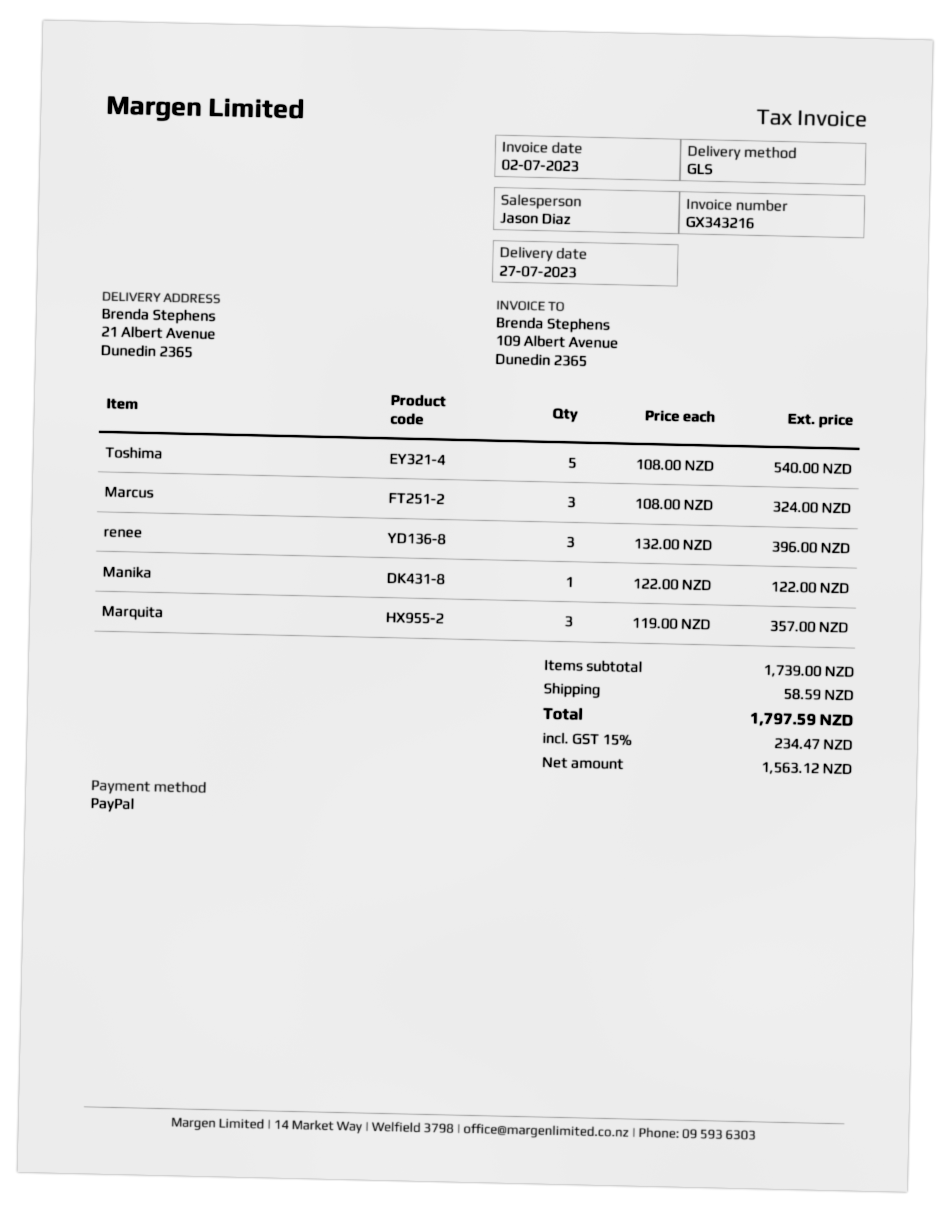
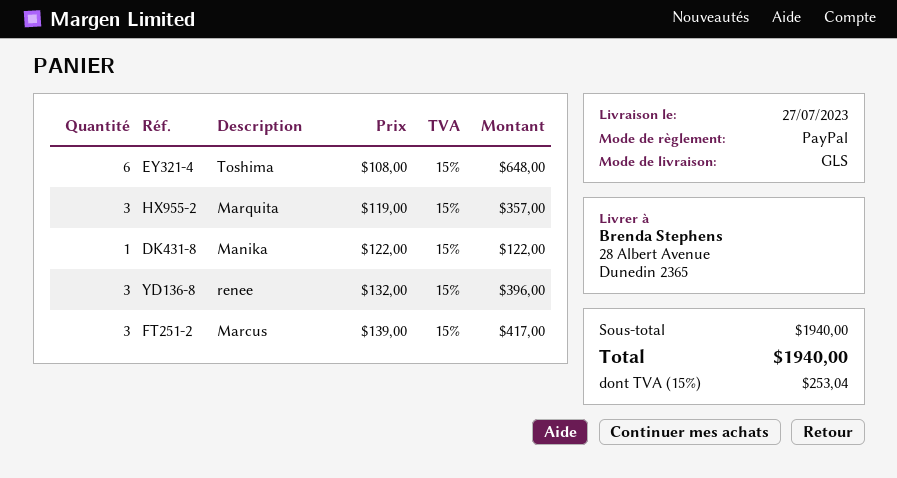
ship to: 21 Albert Avenue, Dunedin 2365 -> 28 Albert Avenue, Dunedin 2365
Toshima: 5 x 108.00 = 540.00 -> 6 x 108.00 = 648.00
Marcus: 3 x 108.00 = 324.00 -> 3 x 139.00 = 417.00
subtotal: 1739.00 -> 1940.00
shipping: 58.59 -> none
tax: 15% = 234.47 -> 15% = 253.04
total: 1797.59 -> 1940.00

